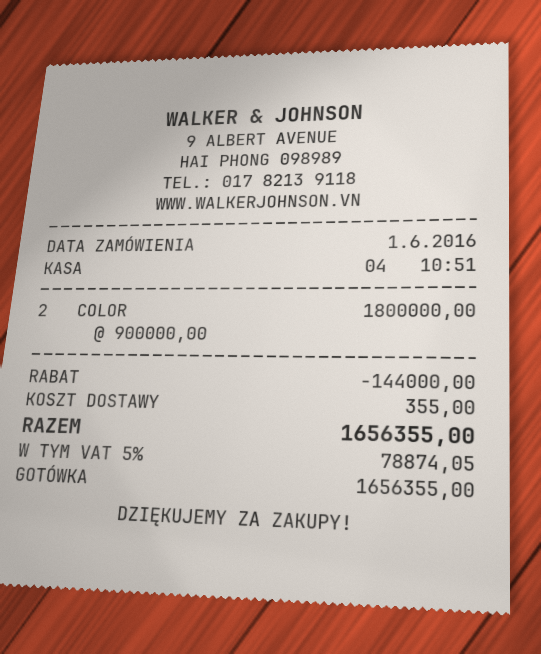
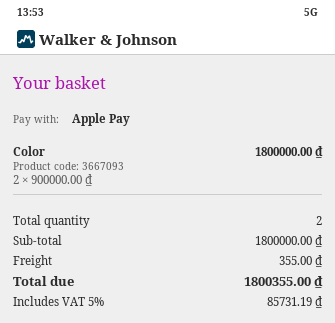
payment method: cash -> Apple Pay
discount: 144000.00 -> none
tax: 5% = 78874.05 -> 5% = 85731.19
total: 1656355.00 -> 1800355.00

